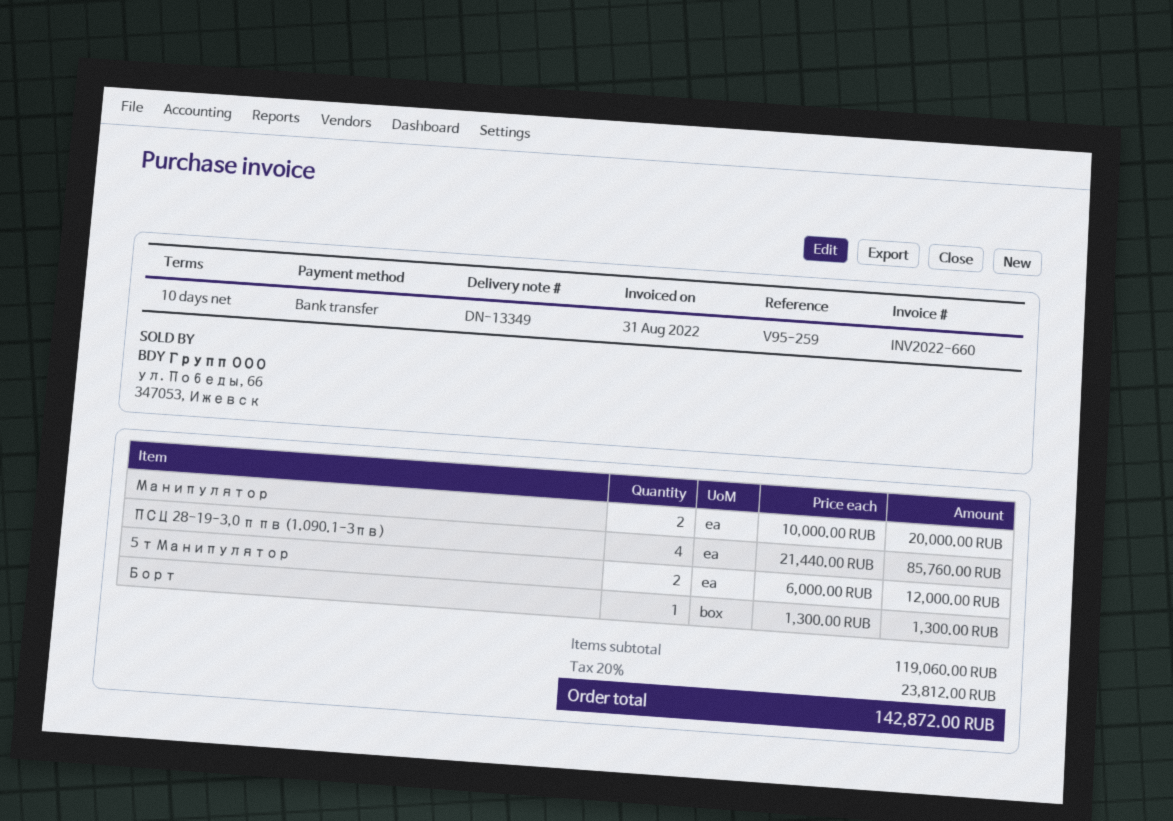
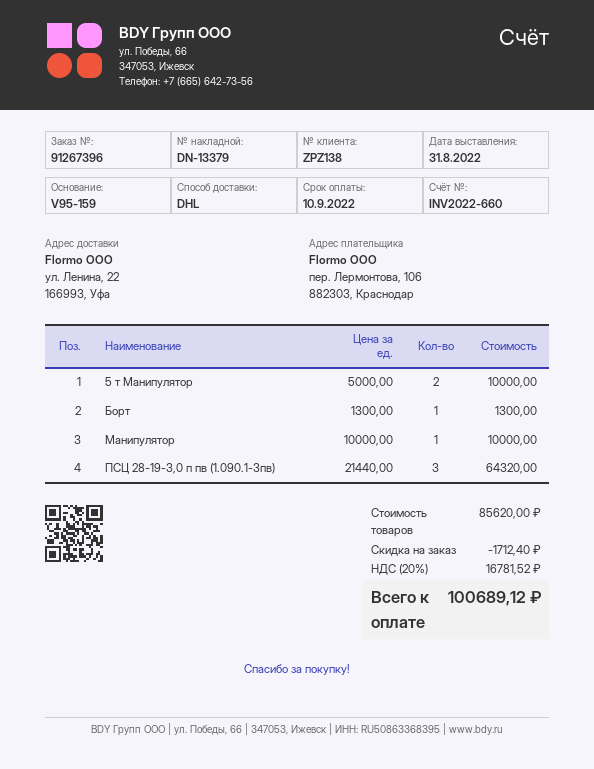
delivery note number: DN-13349 -> DN-13379
reference: V95-259 -> V95-159
Манипулятор: 2 x 10000.00 = 20000.00 -> 1 x 10000.00 = 10000.00
ПСЦ 28-19-3,0 п пв (1.090.1-3пв): 4 x 21440.00 = 85760.00 -> 3 x 21440.00 = 64320.00
5 т Манипулятор: 2 x 6000.00 = 12000.00 -> 2 x 5000.00 = 10000.00
subtotal: 119060.00 -> 85620.00
discount: none -> 1712.40
tax: 20% = 23812.00 -> 20% = 16781.52
total: 142872.00 -> 100689.12

